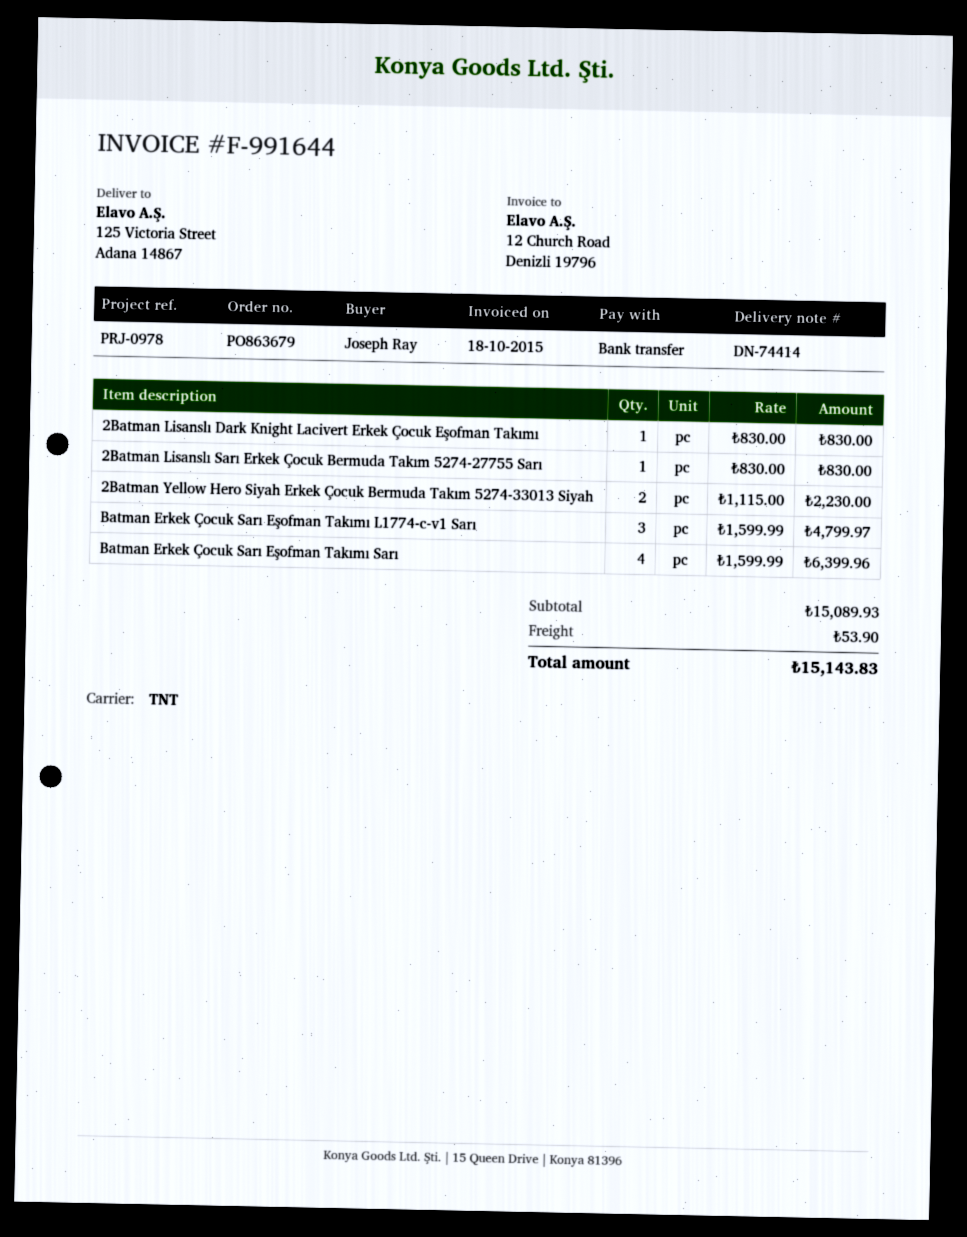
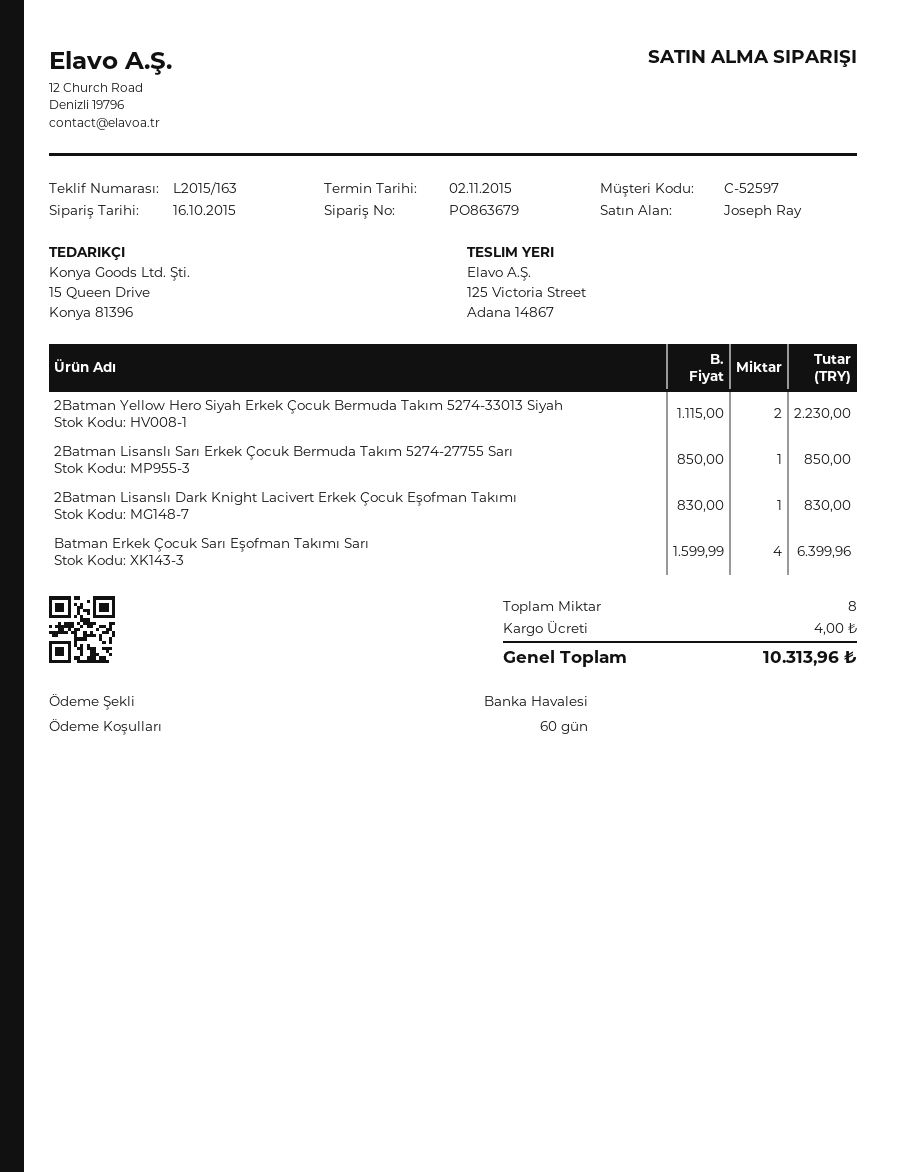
2Batman Lisanslı Sarı Erkek Çocuk Bermuda Takım 5274-27755 Sarı: 1 x 830.00 = 830.00 -> 1 x 850.00 = 850.00
Batman Erkek Çocuk Sarı Eşofman Takımı L1774-c-v1 Sarı: 3 x 1599.99 = 4799.97 -> none
shipping: 53.90 -> 4.00
total: 15143.83 -> 10313.96

